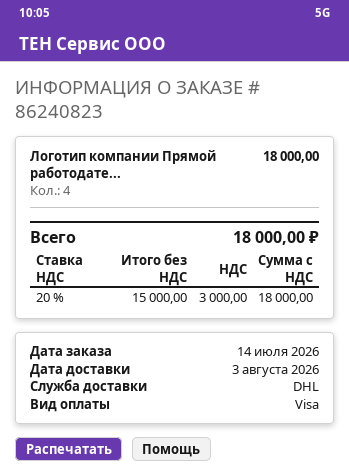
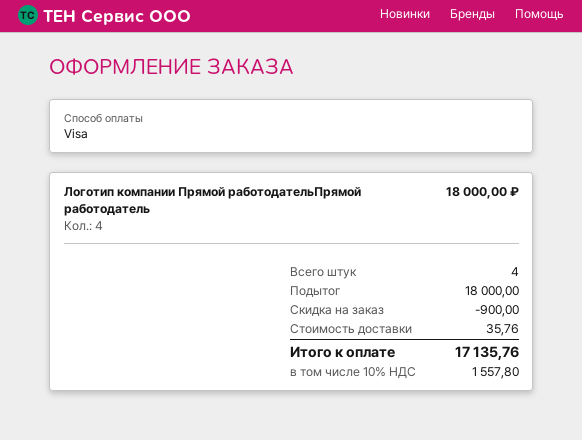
discount: none -> 900.00
shipping: none -> 35.76
tax: 20% = 3000.00 -> 10% = 1557.80
total: 18000.00 -> 17135.76

